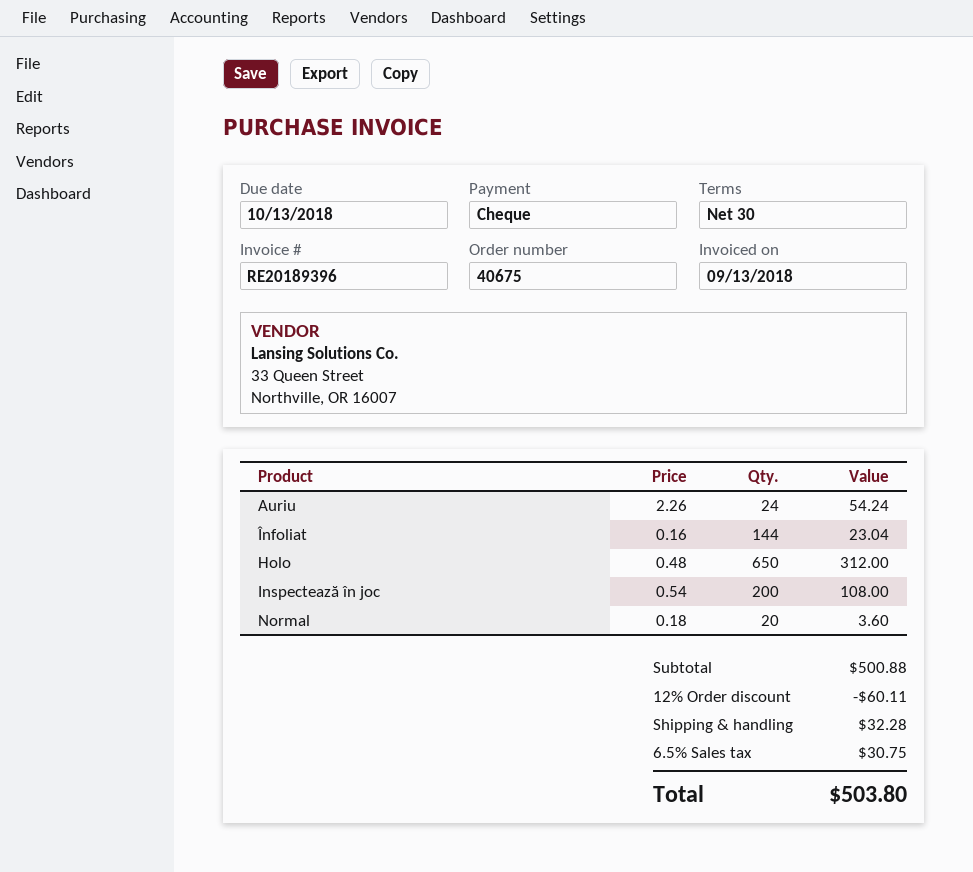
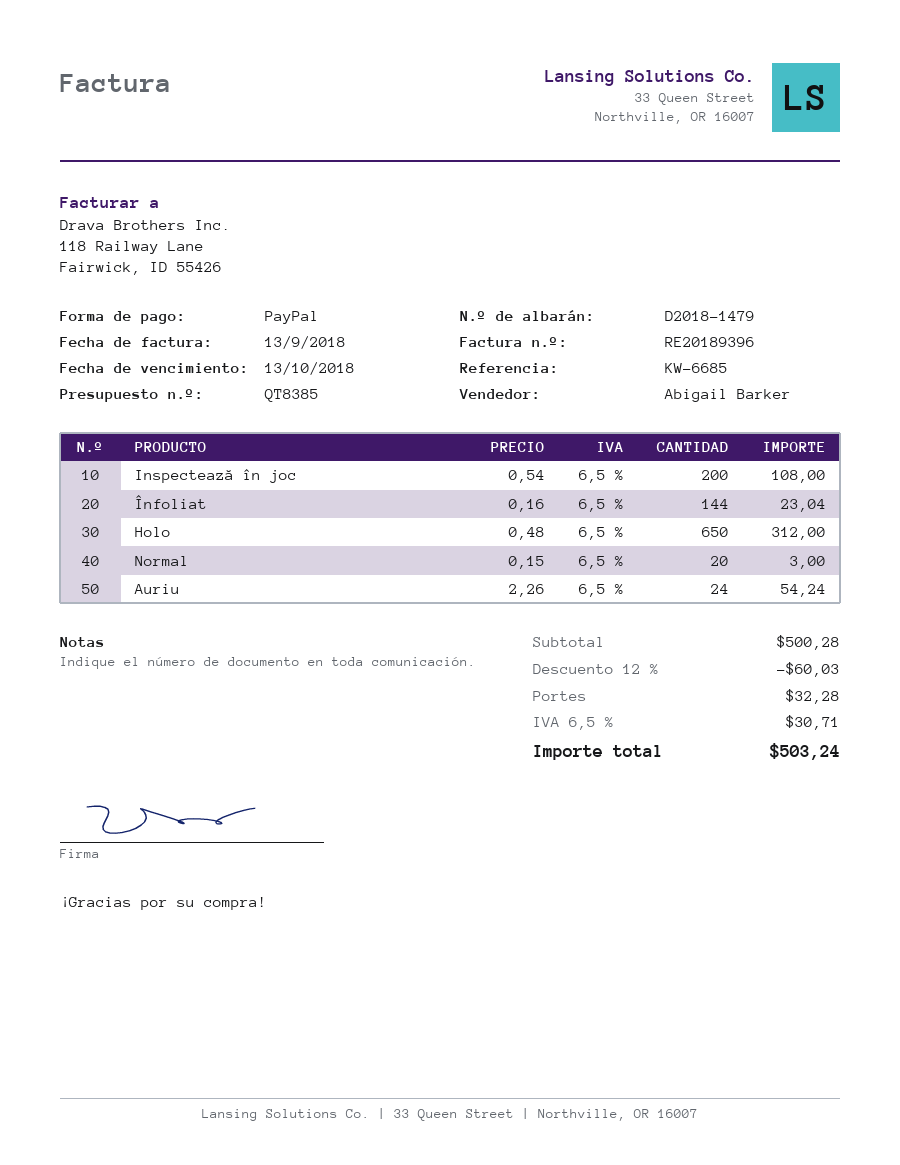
payment method: cheque -> PayPal
Normal: 20 x 0.18 = 3.60 -> 20 x 0.15 = 3.00
subtotal: 500.88 -> 500.28
discount: 12% = 60.11 -> 12% = 60.03
tax: 6.5% = 30.75 -> 6.5% = 30.71
total: 503.80 -> 503.24

